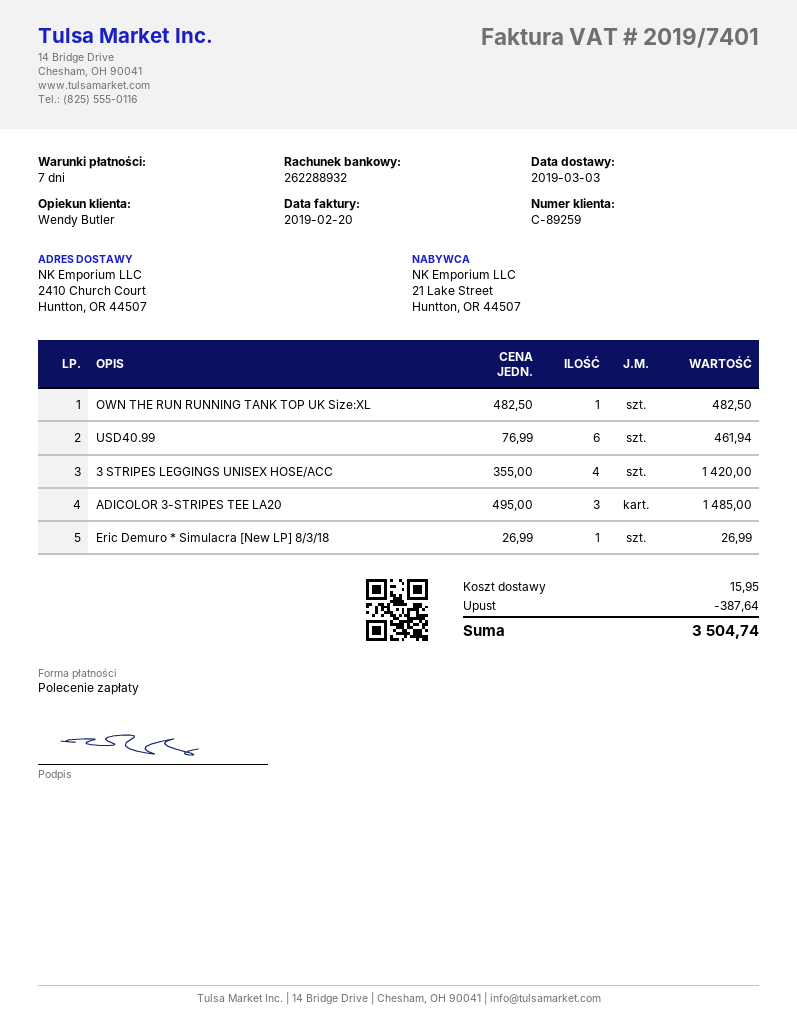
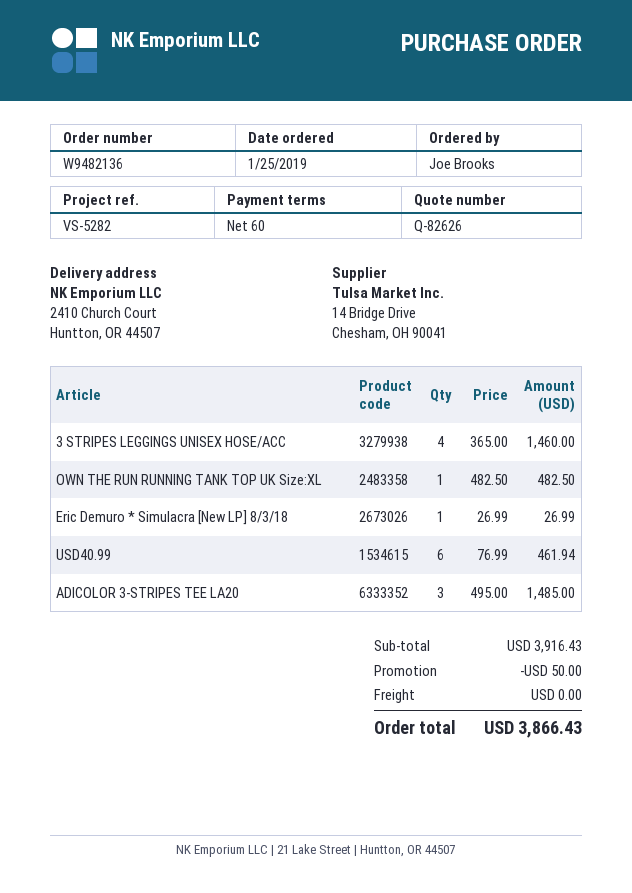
payment terms: 7 days -> 60 days
3 STRIPES LEGGINGS UNISEX HOSE/ACC: 4 x 355.00 = 1420.00 -> 4 x 365.00 = 1460.00
discount: 387.64 -> 50.00
shipping: 15.95 -> 0.00
total: 3504.74 -> 3866.43

